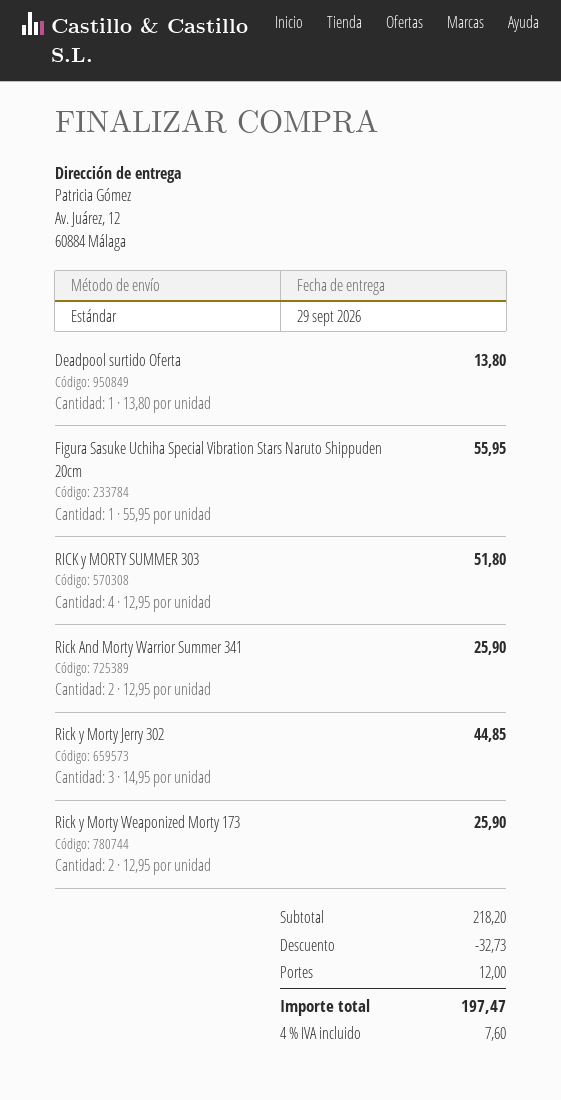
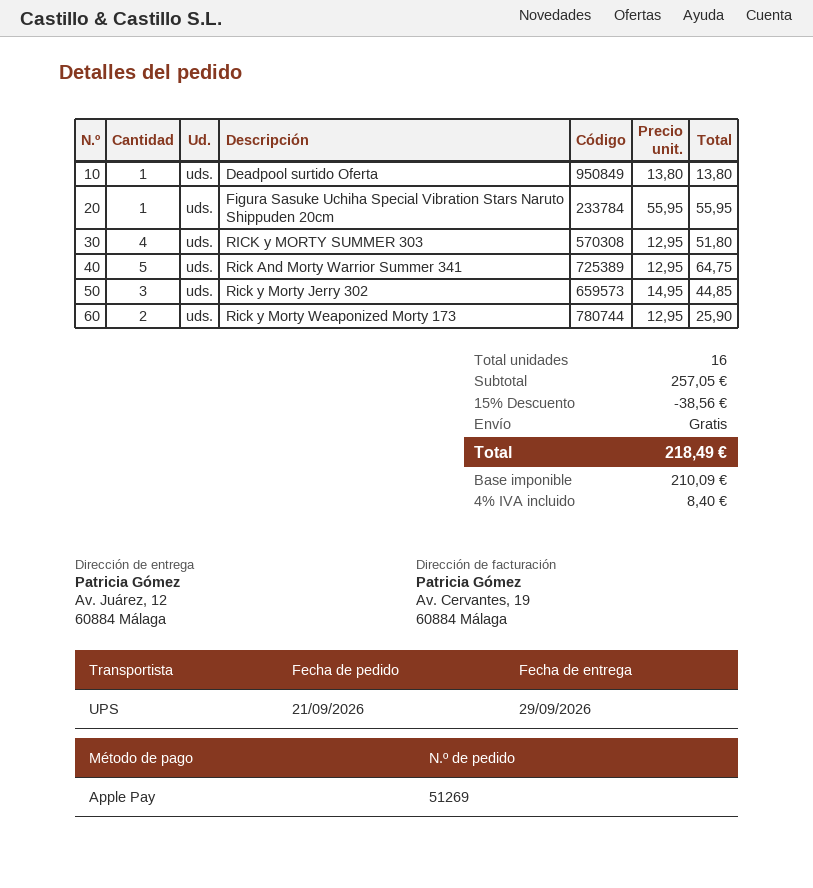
shipping method: standard -> UPS
Rick And Morty Warrior Summer 341: 2 x 12.95 = 25.90 -> 5 x 12.95 = 64.75
subtotal: 218.20 -> 257.05
discount: 32.73 -> 38.56
shipping: 12.00 -> 0.00
tax: 4% = 7.60 -> 4% = 8.40
total: 197.47 -> 218.49

